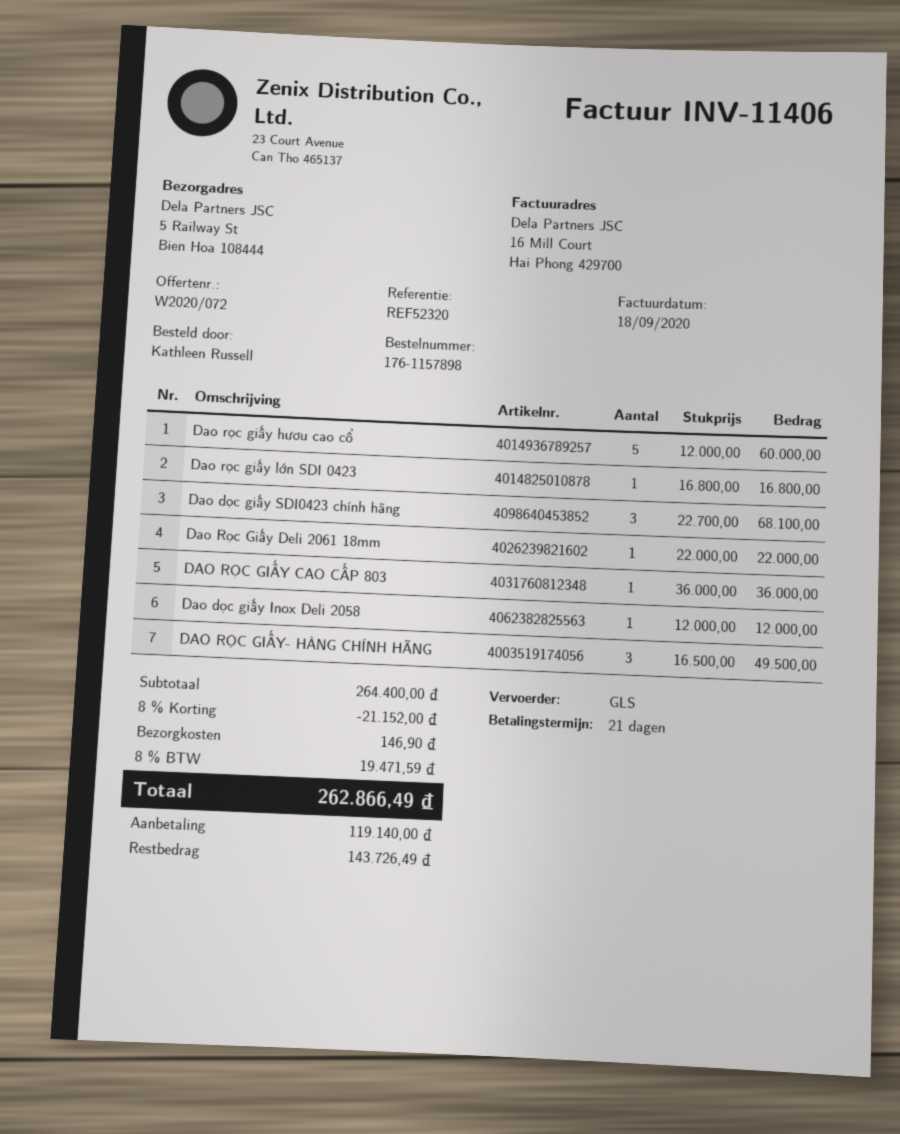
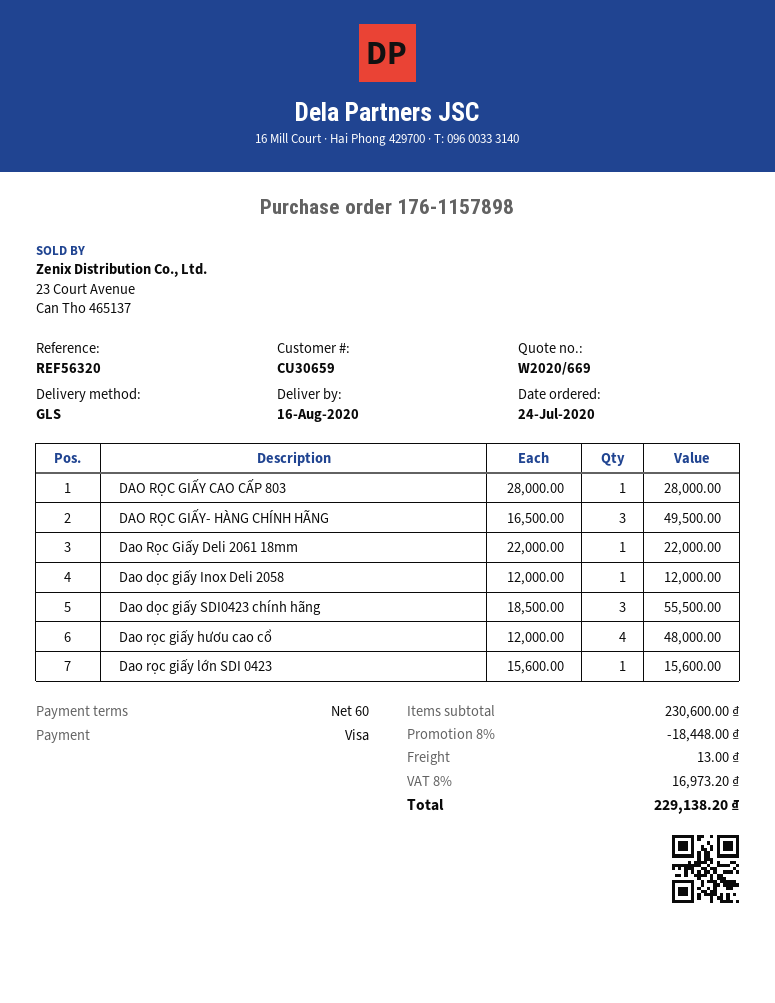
quote number: W2020/072 -> W2020/669
payment terms: 21 days -> 60 days
reference: REF52320 -> REF56320
Dao rọc giấy hươu cao cổ: 5 x 12000.00 = 60000.00 -> 4 x 12000.00 = 48000.00
Dao rọc giấy lớn SDI 0423: 1 x 16800.00 = 16800.00 -> 1 x 15600.00 = 15600.00
Dao dọc giấy SDI0423 chính hãng: 3 x 22700.00 = 68100.00 -> 3 x 18500.00 = 55500.00
DAO RỌC GIẤY CAO CẤP 803: 1 x 36000.00 = 36000.00 -> 1 x 28000.00 = 28000.00
subtotal: 264400.00 -> 230600.00
discount: 8% = 21152.00 -> 8% = 18448.00
shipping: 146.90 -> 13.00
tax: 8% = 19471.59 -> 8% = 16973.20
total: 262866.49 -> 229138.20

